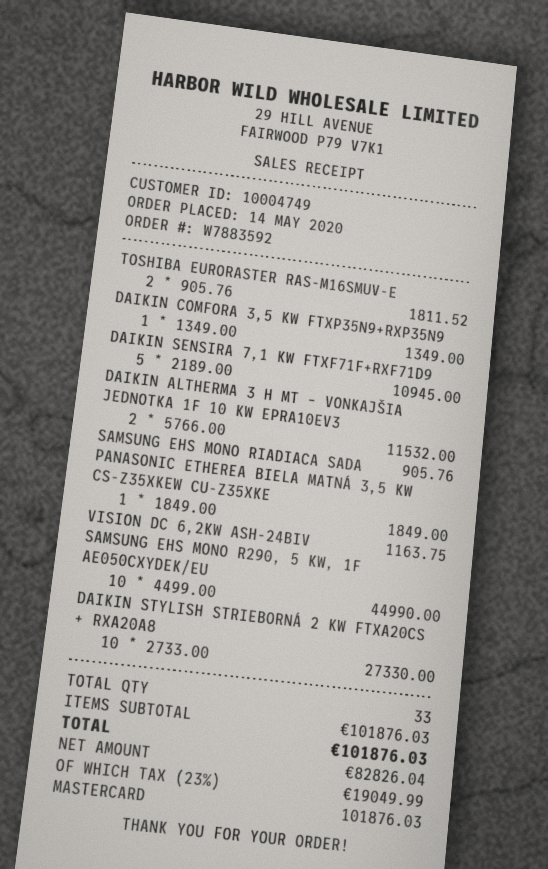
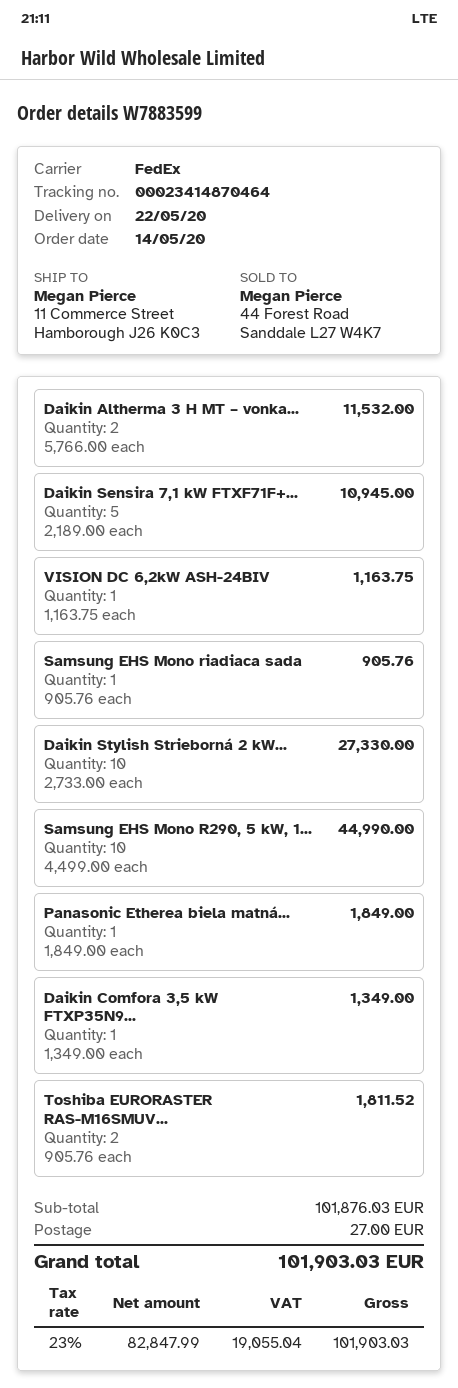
order number: W7883592 -> W7883599
shipping: none -> 27.00
net: 82826.04 -> 82847.99
tax: 23% = 19049.99 -> 23% = 19055.04
total: 101876.03 -> 101903.03

